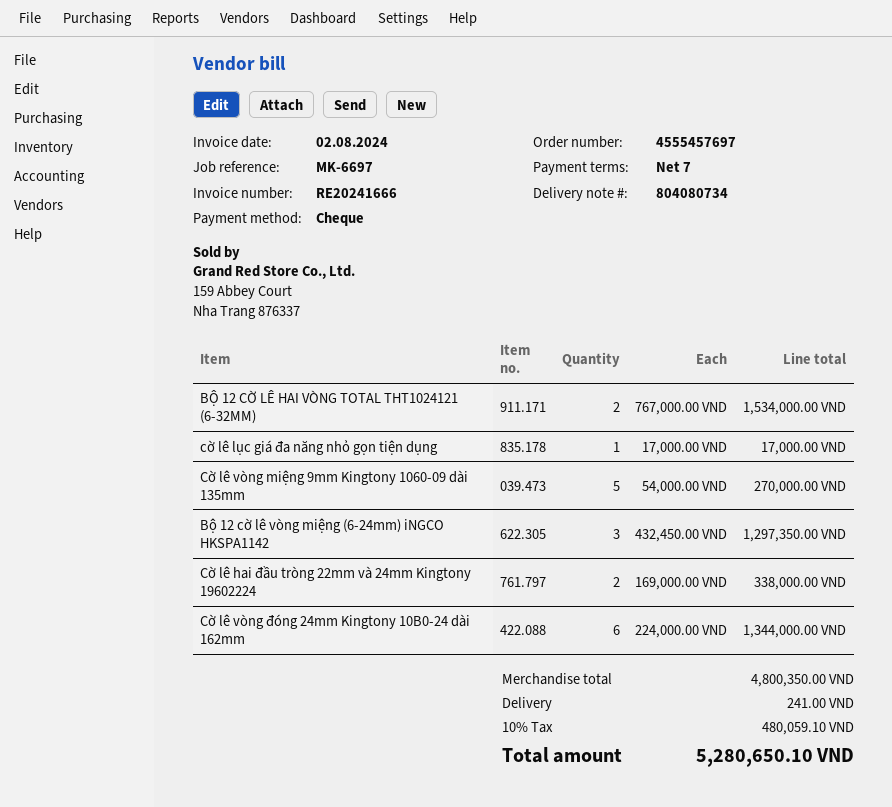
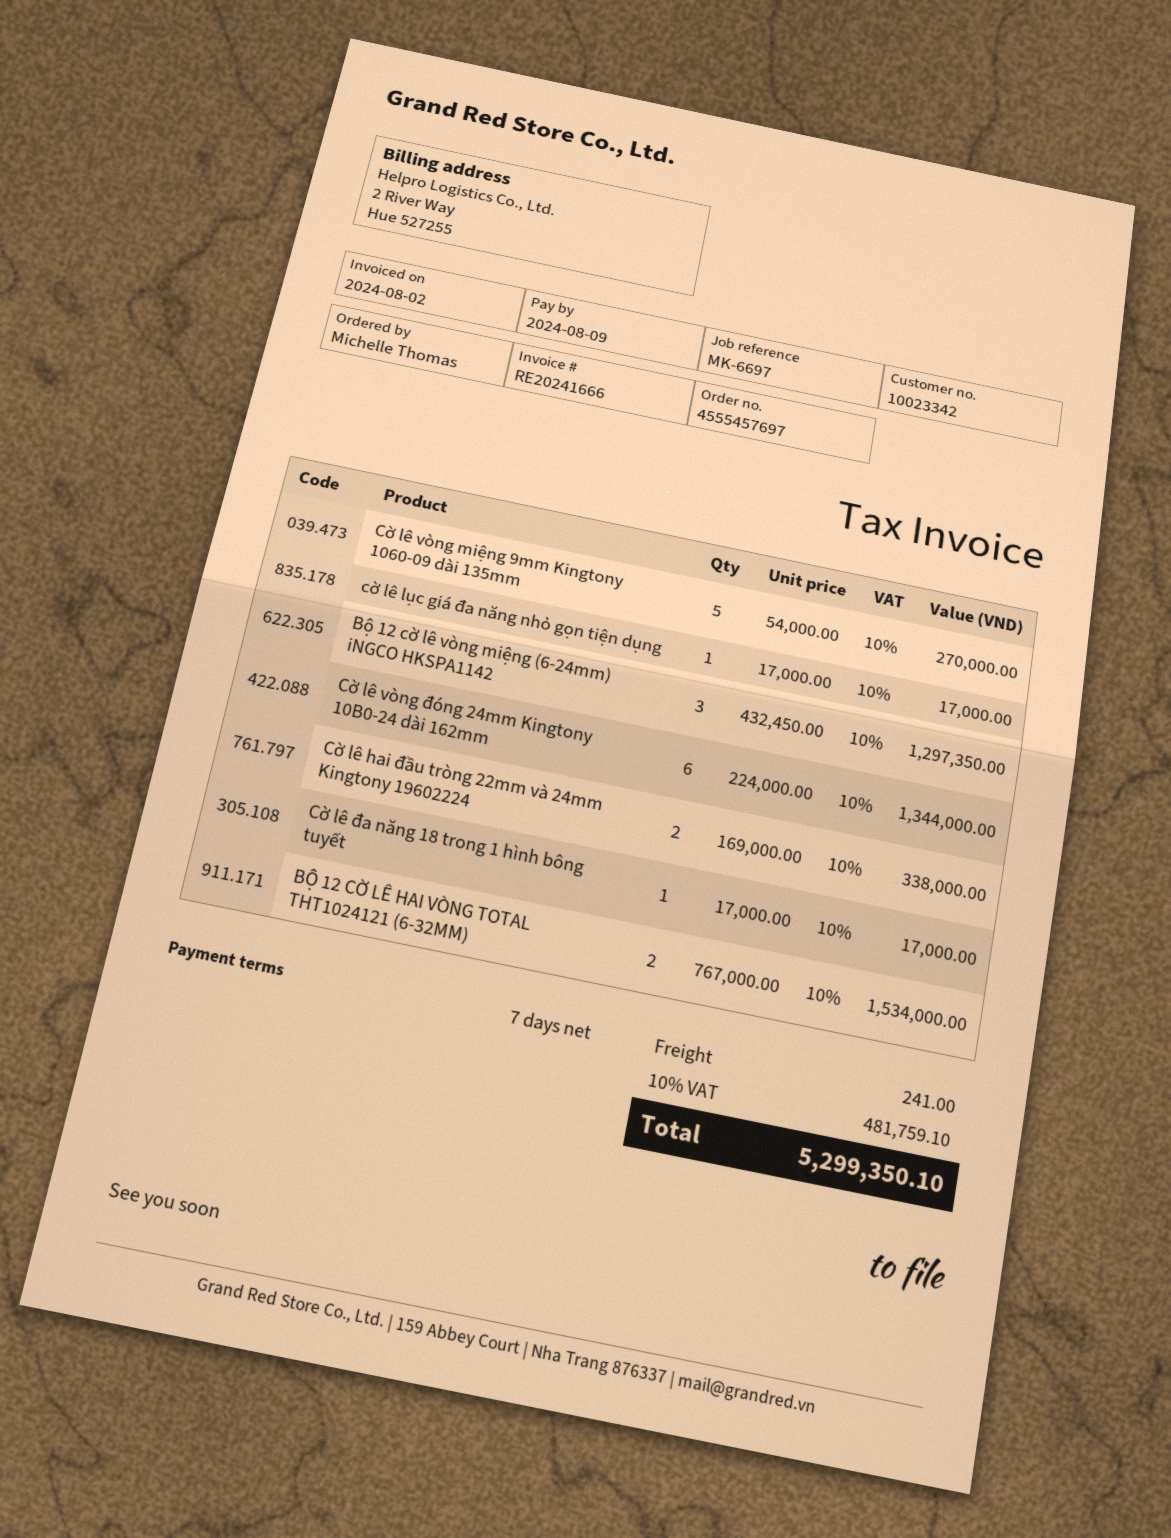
Cờ lê đa năng 18 trong 1 hình bông tuyết: none -> 1 x 17000.00 = 17000.00
tax: 10% = 480059.10 -> 10% = 481759.10
total: 5280650.10 -> 5299350.10

